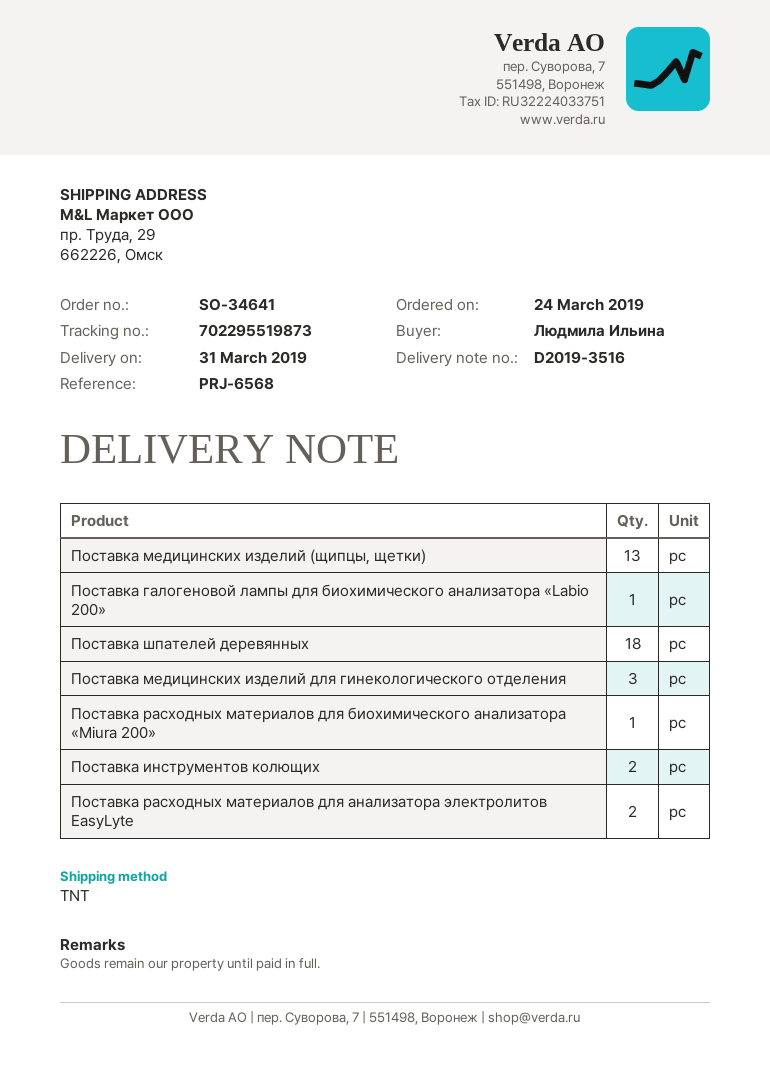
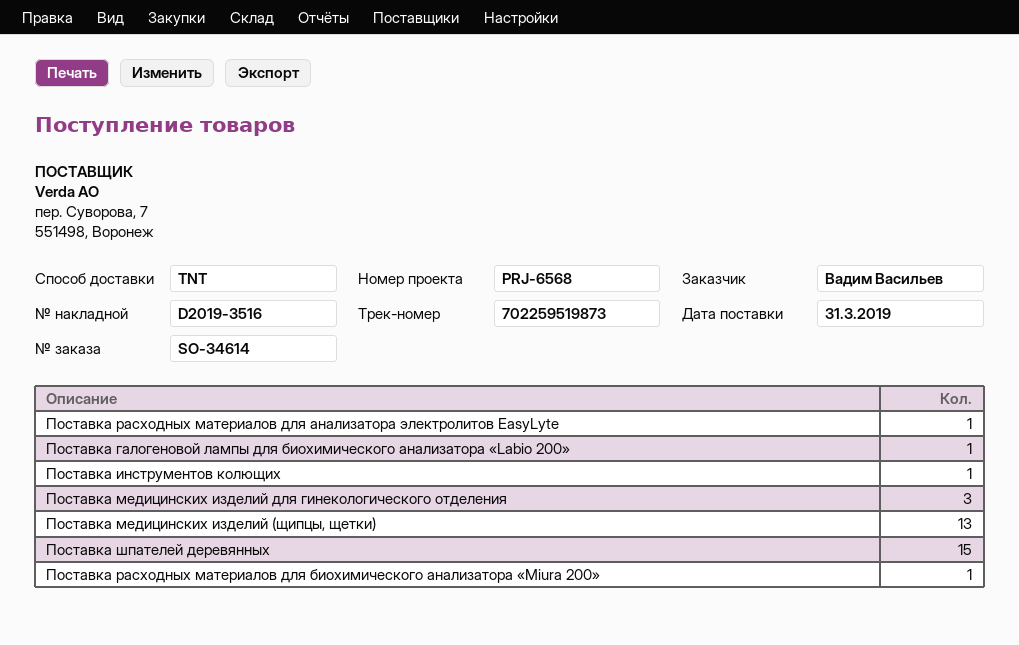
order number: SO-34641 -> SO-34614
ordered by: Людмила Ильина -> Вадим Васильев
tracking number: 702295519873 -> 702259519873
Поставка шпателей деревянных: 18 -> 15
Поставка инструментов колющих: 2 -> 1
Поставка расходных материалов для анализатора электролитов EasyLyte: 2 -> 1

